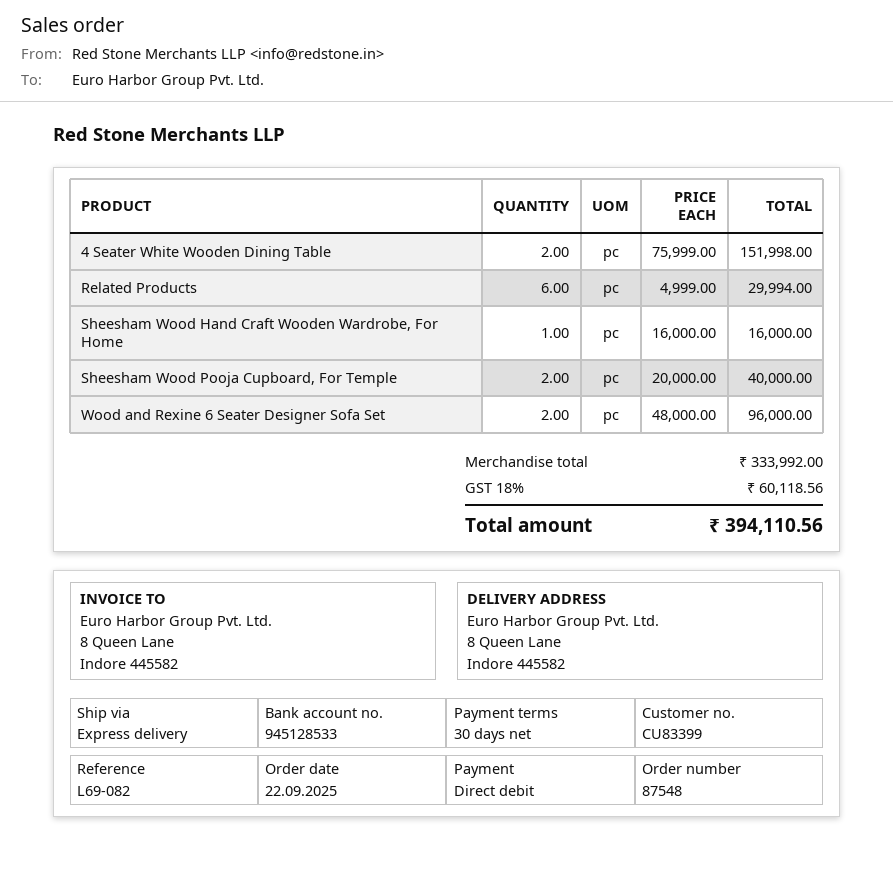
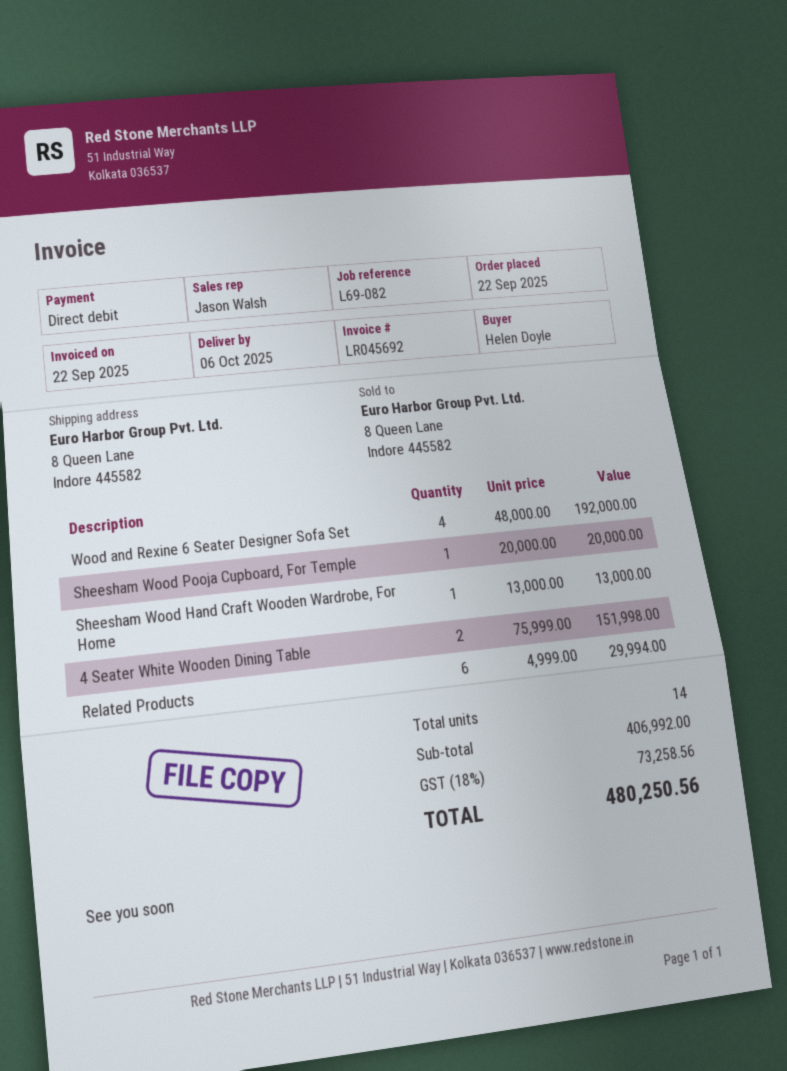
Sheesham Wood Hand Craft Wooden Wardrobe, For Home: 1 x 16000.00 = 16000.00 -> 1 x 13000.00 = 13000.00
Sheesham Wood Pooja Cupboard, For Temple: 2 x 20000.00 = 40000.00 -> 1 x 20000.00 = 20000.00
Wood and Rexine 6 Seater Designer Sofa Set: 2 x 48000.00 = 96000.00 -> 4 x 48000.00 = 192000.00
subtotal: 333992.00 -> 406992.00
tax: 18% = 60118.56 -> 18% = 73258.56
total: 394110.56 -> 480250.56

